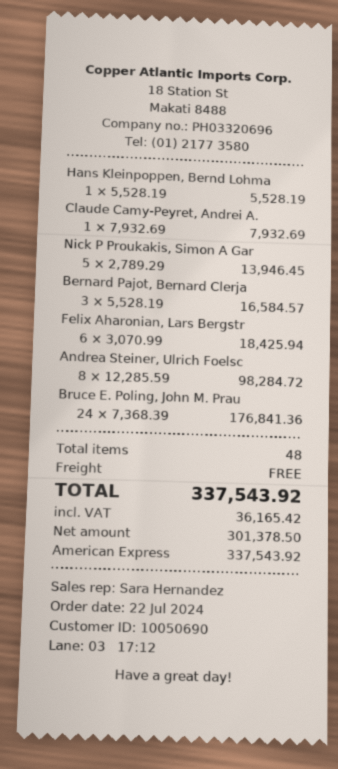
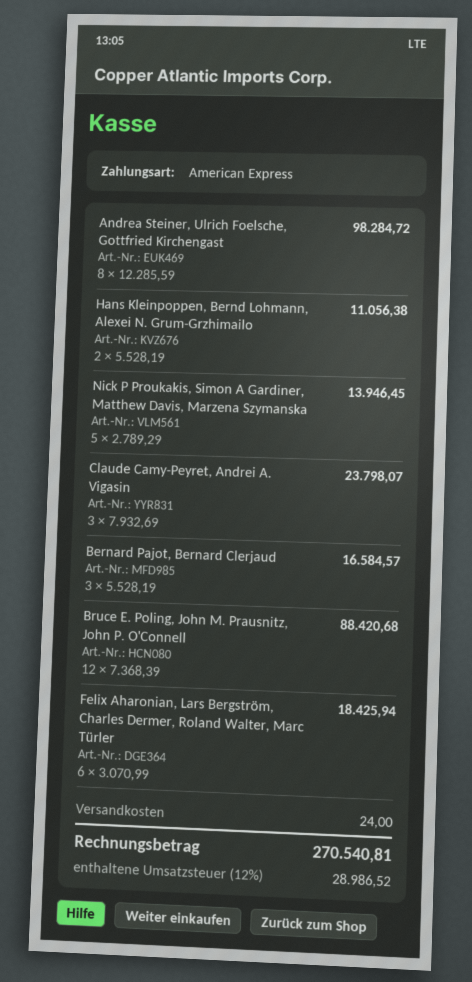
Hans Kleinpoppen, Bernd Lohma: 1 x 5528.19 = 5528.19 -> 2 x 5528.19 = 11056.38
Claude Camy-Peyret, Andrei A.: 1 x 7932.69 = 7932.69 -> 3 x 7932.69 = 23798.07
Bruce E. Poling, John M. Prau: 24 x 7368.39 = 176841.36 -> 12 x 7368.39 = 88420.68
shipping: 0.00 -> 24.00
tax: 36165.42 -> 28986.52
total: 337543.92 -> 270540.81

